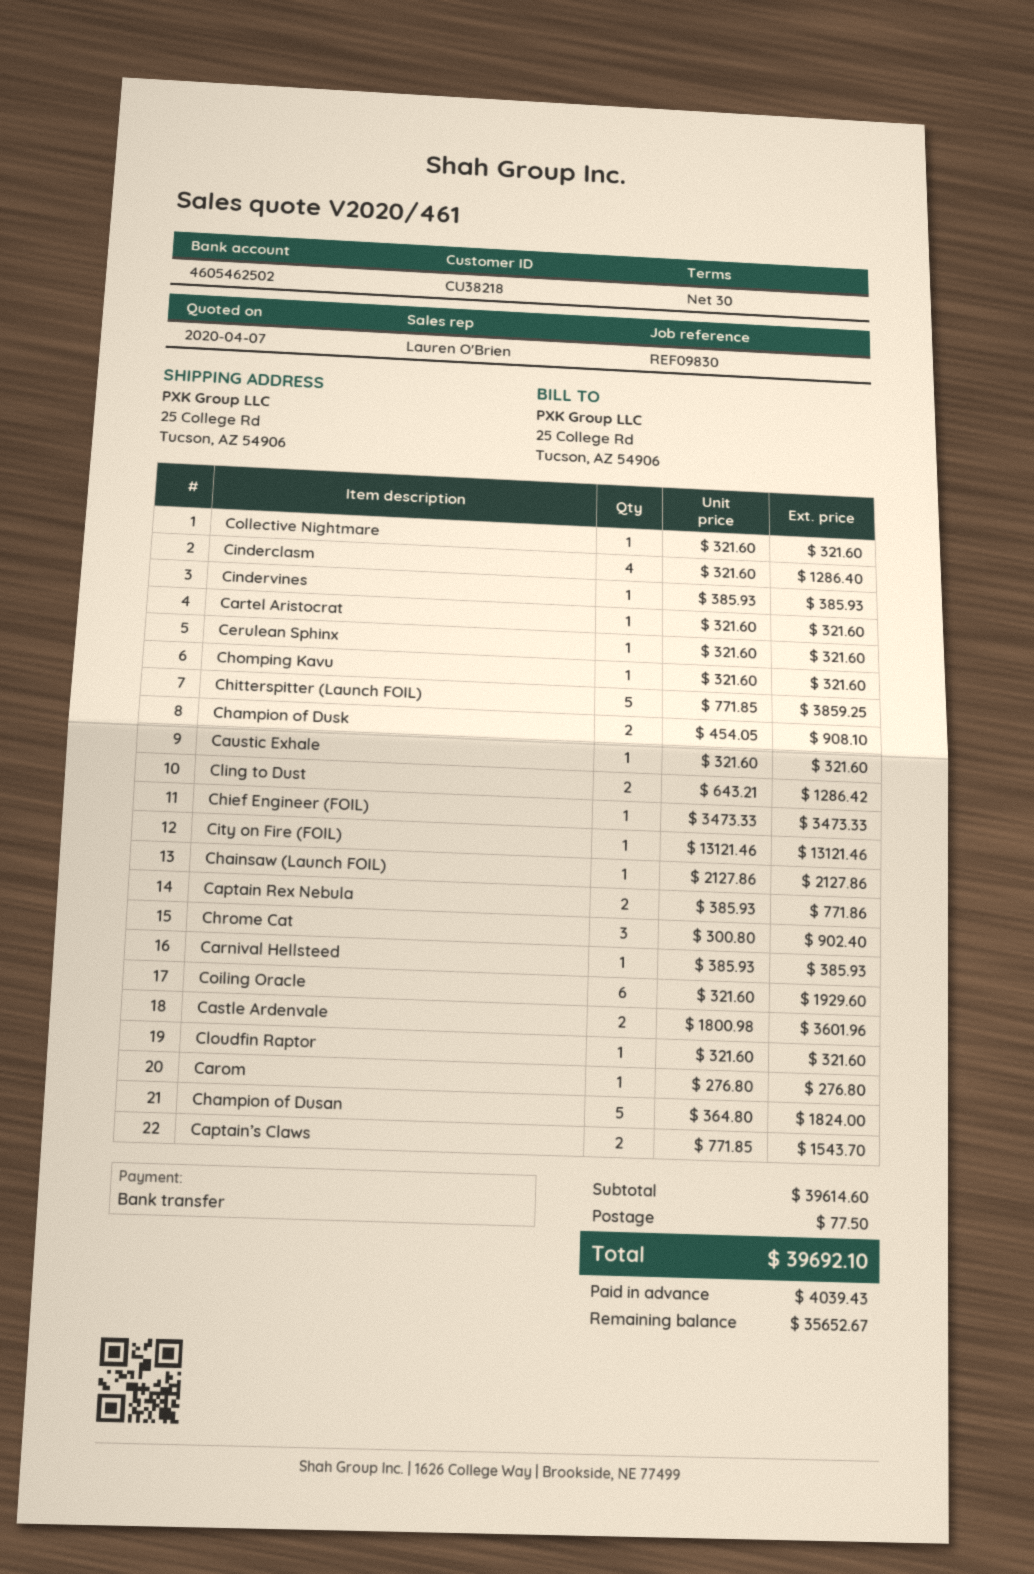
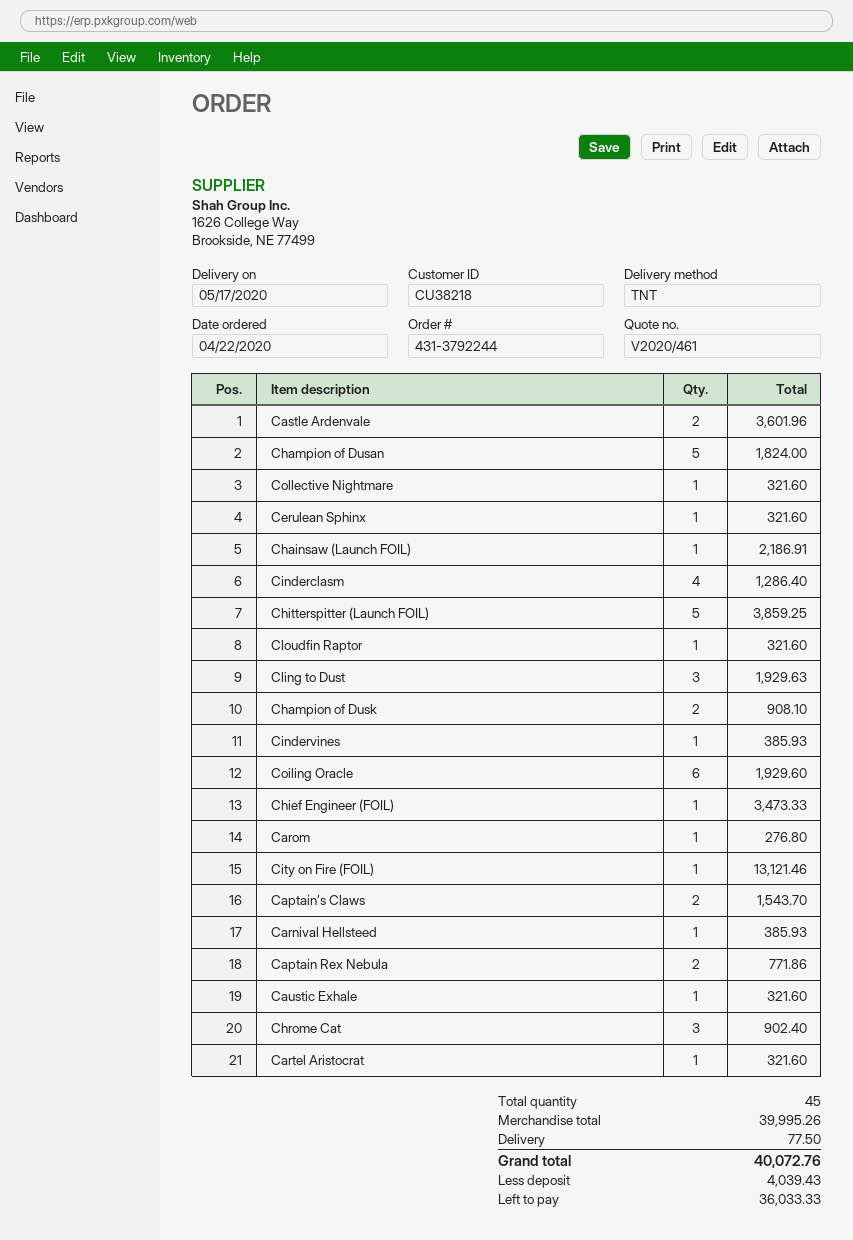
Chomping Kavu: 1 for 321.60 -> none
Cling to Dust: 2 for 1286.42 -> 3 for 1929.63
Chainsaw (Launch FOIL): 1 for 2127.86 -> 1 for 2186.91
subtotal: 39614.60 -> 39995.26
total: 39692.10 -> 40072.76
balance: 35652.67 -> 36033.33

